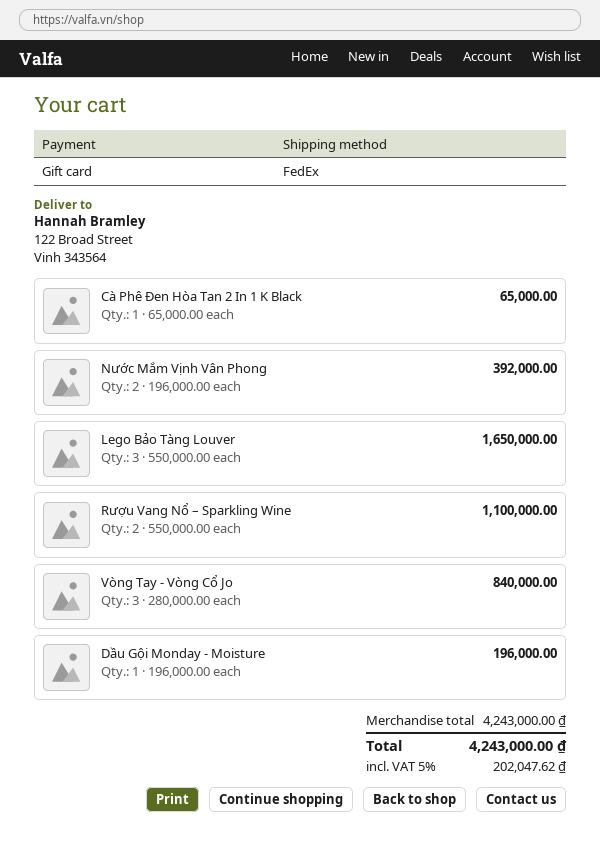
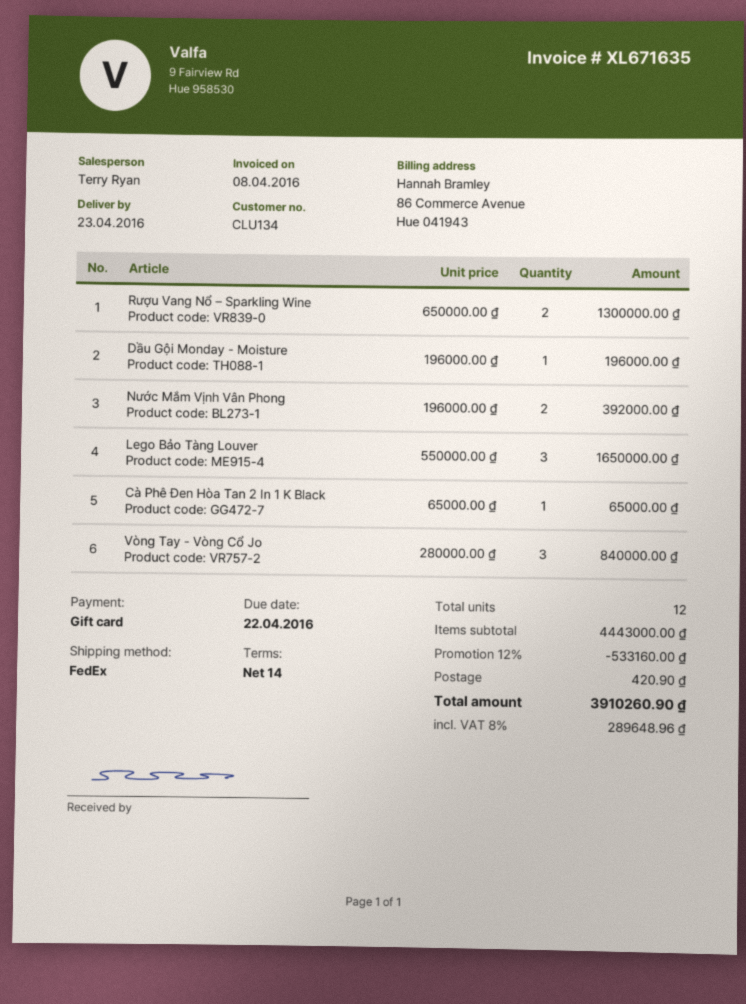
Rượu Vang Nổ – Sparkling Wine: 2 x 550000.00 = 1100000.00 -> 2 x 650000.00 = 1300000.00
subtotal: 4243000.00 -> 4443000.00
discount: none -> 12% = 533160.00
shipping: none -> 420.90
tax: 5% = 202047.62 -> 8% = 289648.96
total: 4243000.00 -> 3910260.90

